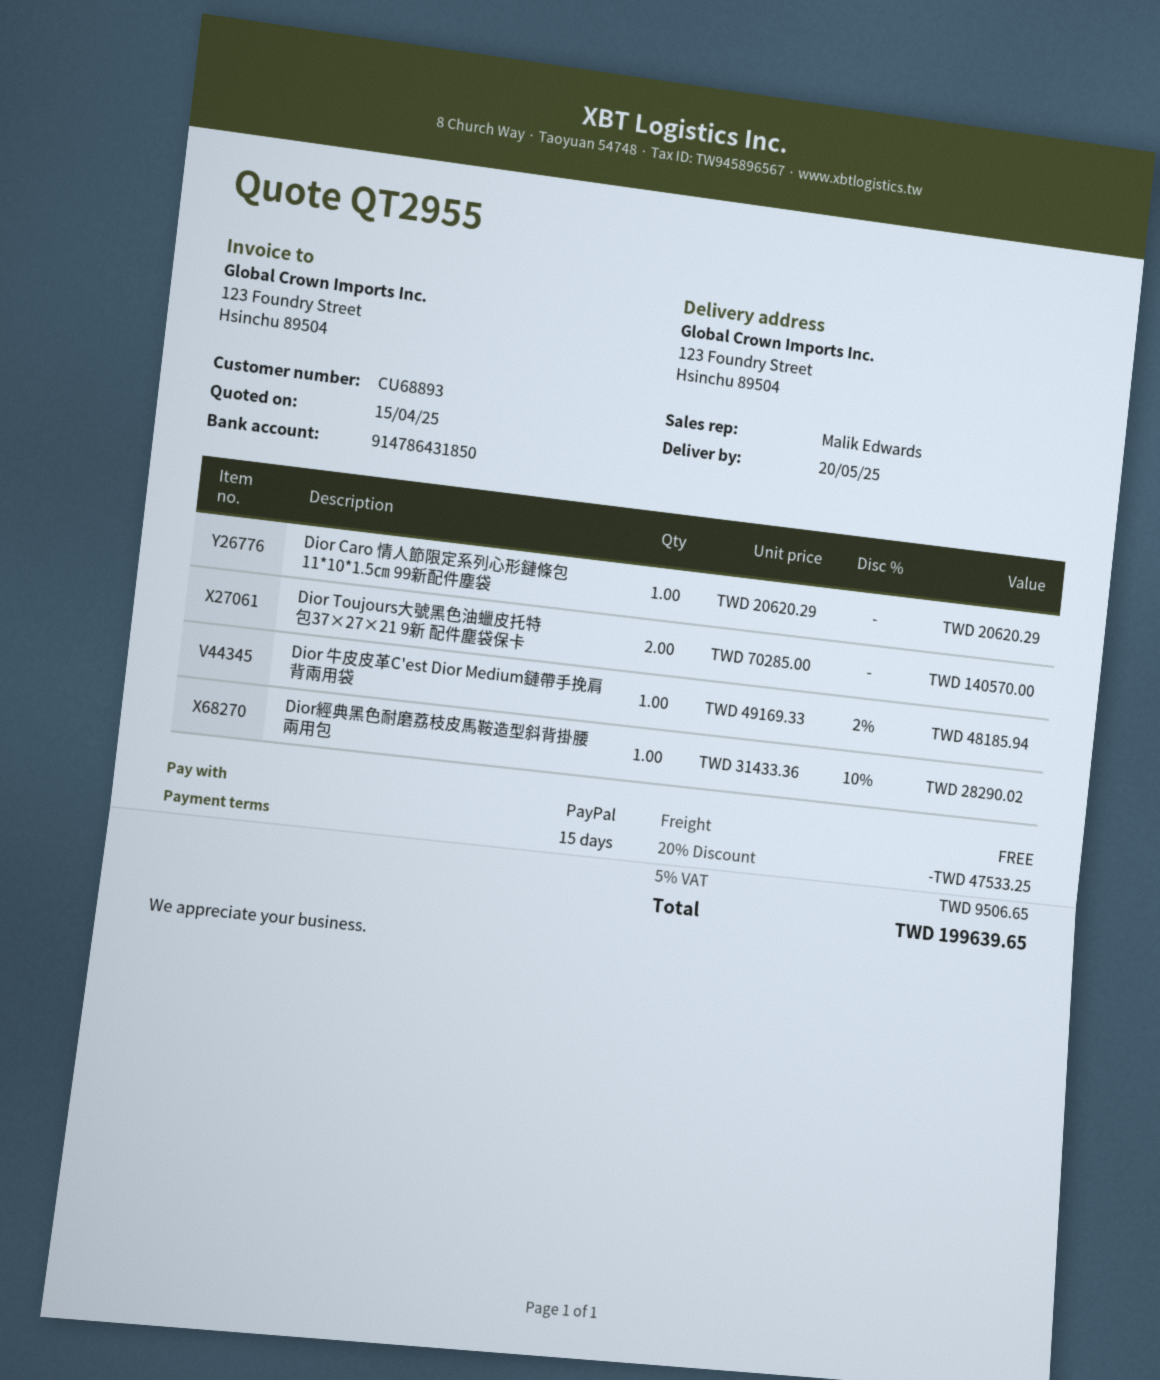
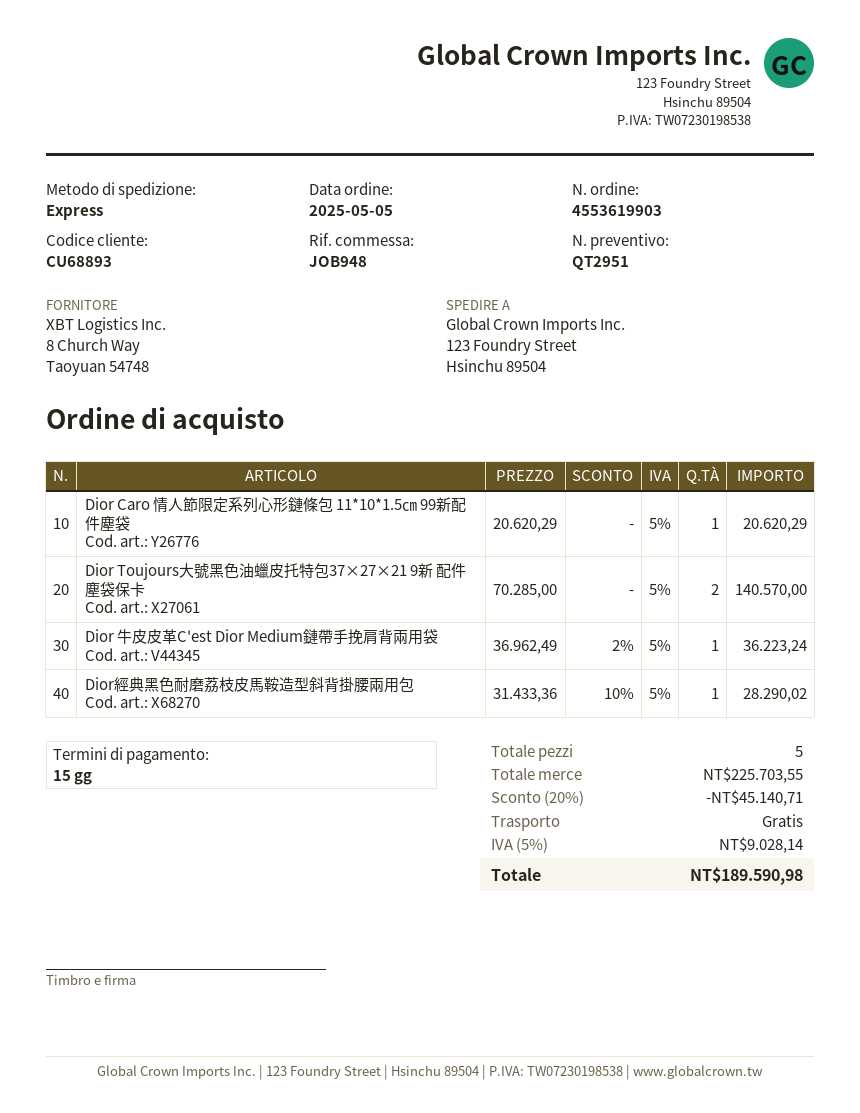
quote number: QT2955 -> QT2951
Dior 牛皮皮革C'est Dior Medium鏈帶手挽肩背兩用袋: 1 x 49169.33 - 2% = 48185.94 -> 1 x 36962.49 - 2% = 36223.24
discount: 20% = 47533.25 -> 20% = 45140.71
tax: 5% = 9506.65 -> 5% = 9028.14
total: 199639.65 -> 189590.98

